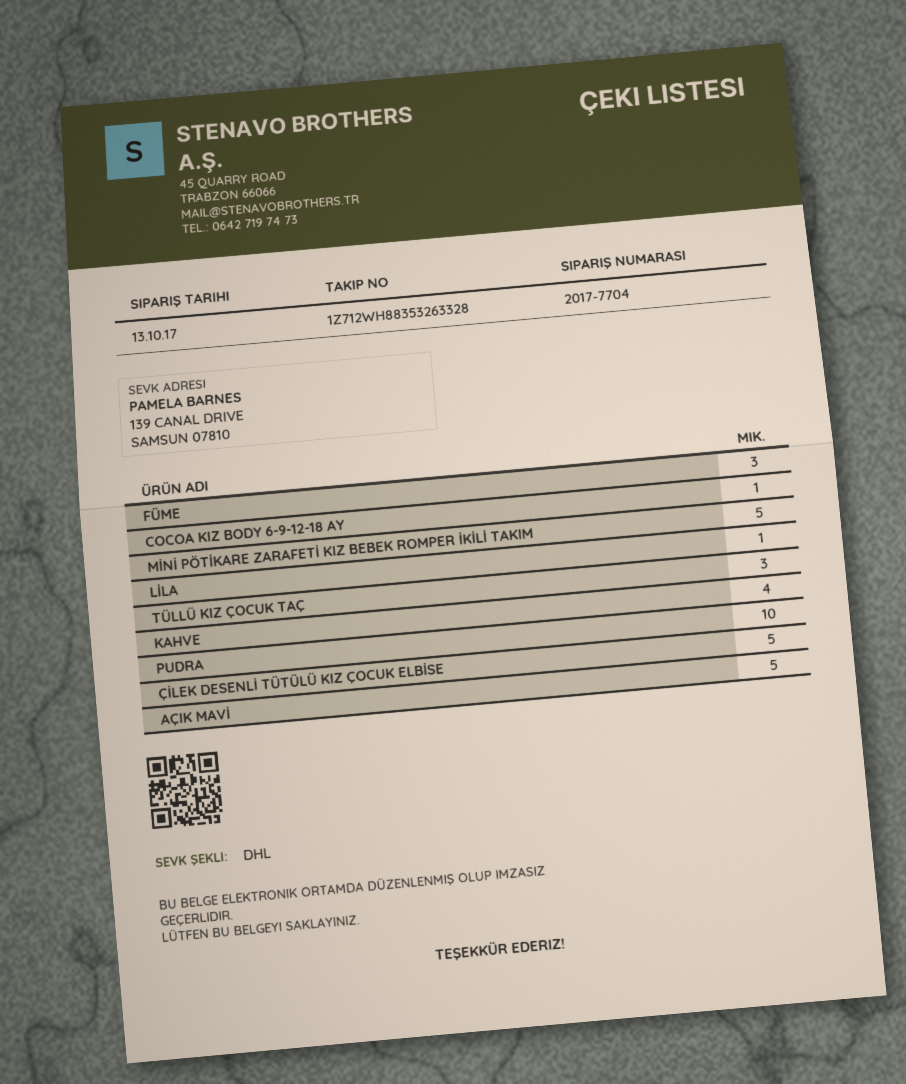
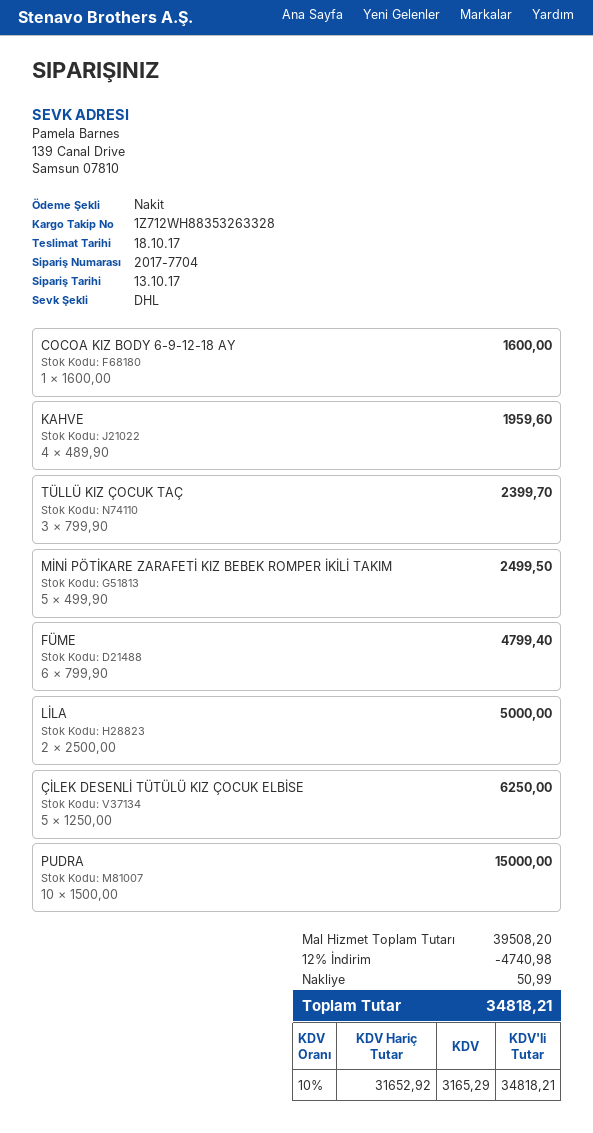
FÜME: 3 -> 6
LİLA: 1 -> 2
AÇIK MAVİ: 5 -> none

